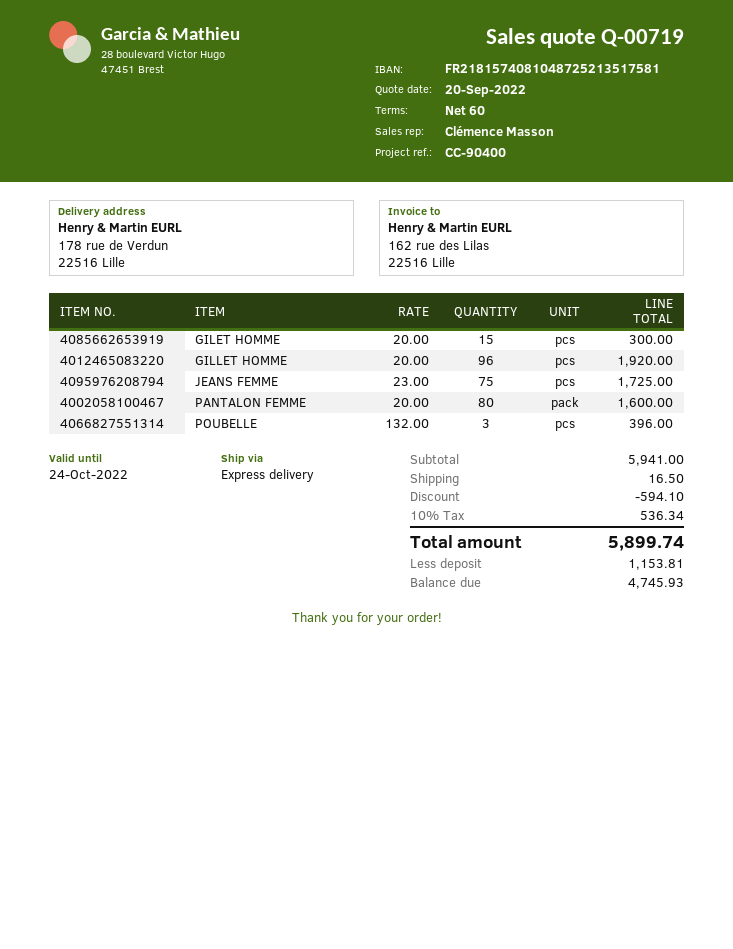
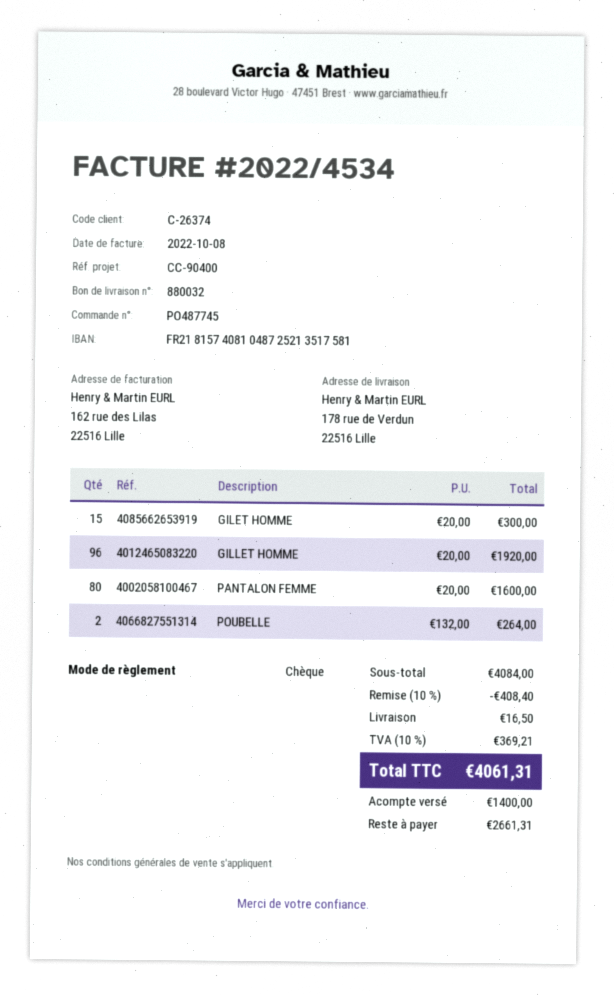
JEANS FEMME: 75 x 23.00 = 1725.00 -> none
POUBELLE: 3 x 132.00 = 396.00 -> 2 x 132.00 = 264.00
subtotal: 5941.00 -> 4084.00
discount: 594.10 -> 408.40
tax: 10% = 536.34 -> 10% = 369.21
total: 5899.74 -> 4061.31
deposit: 1153.81 -> 1400.00
balance: 4745.93 -> 2661.31

